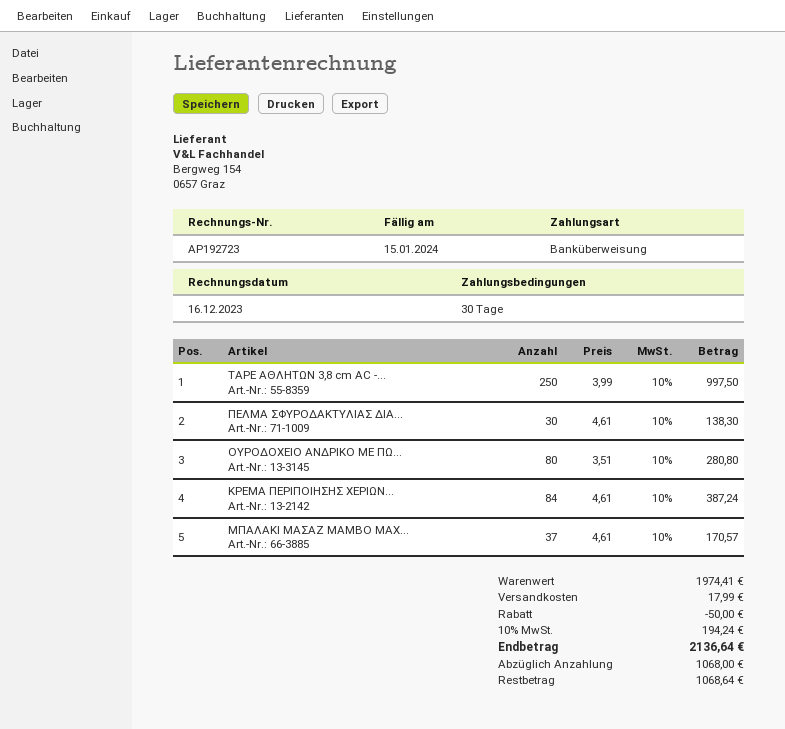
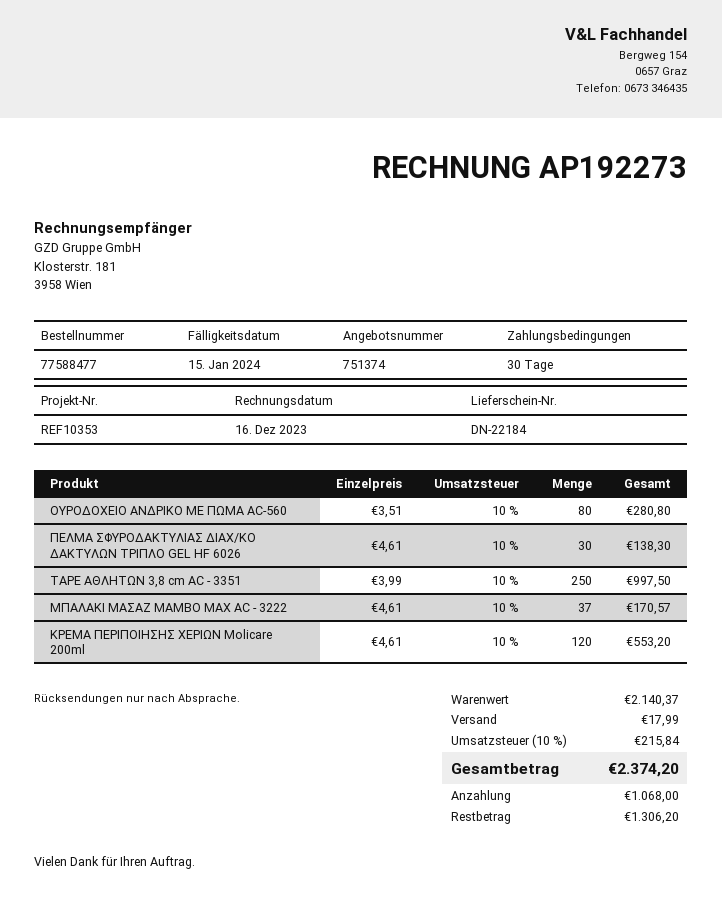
invoice number: AP192723 -> AP192273
ΚΡΕΜΑ ΠΕΡΙΠΟΙΗΣΗΣ ΧΕΡΙΩΝ...: 84 x 4.61 = 387.24 -> 120 x 4.61 = 553.20
subtotal: 1974.41 -> 2140.37
discount: 50.00 -> none
tax: 10% = 194.24 -> 10% = 215.84
total: 2136.64 -> 2374.20
balance: 1068.64 -> 1306.20

